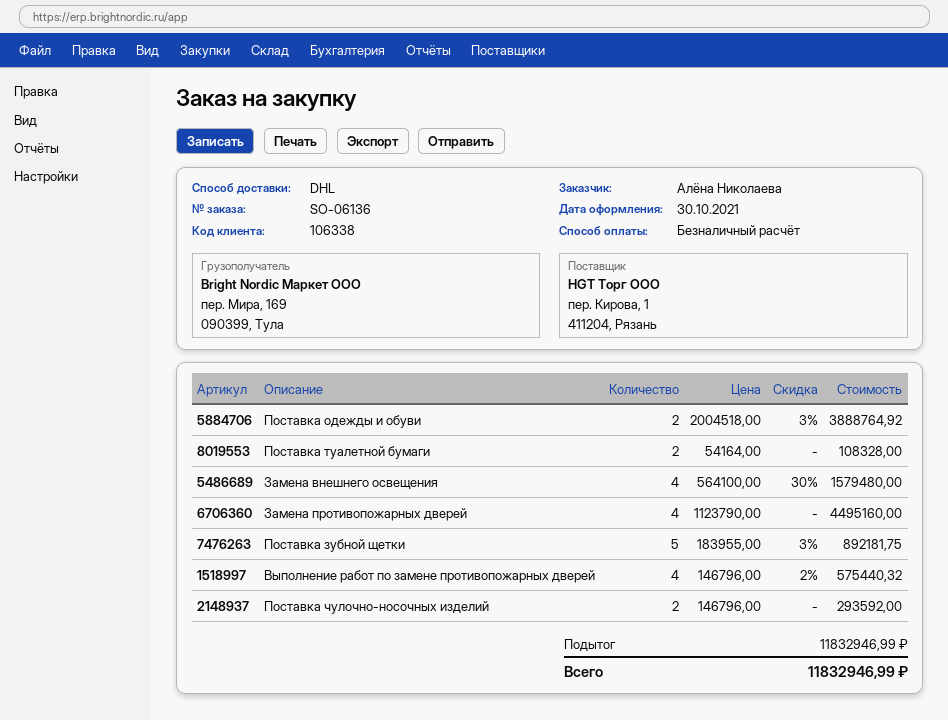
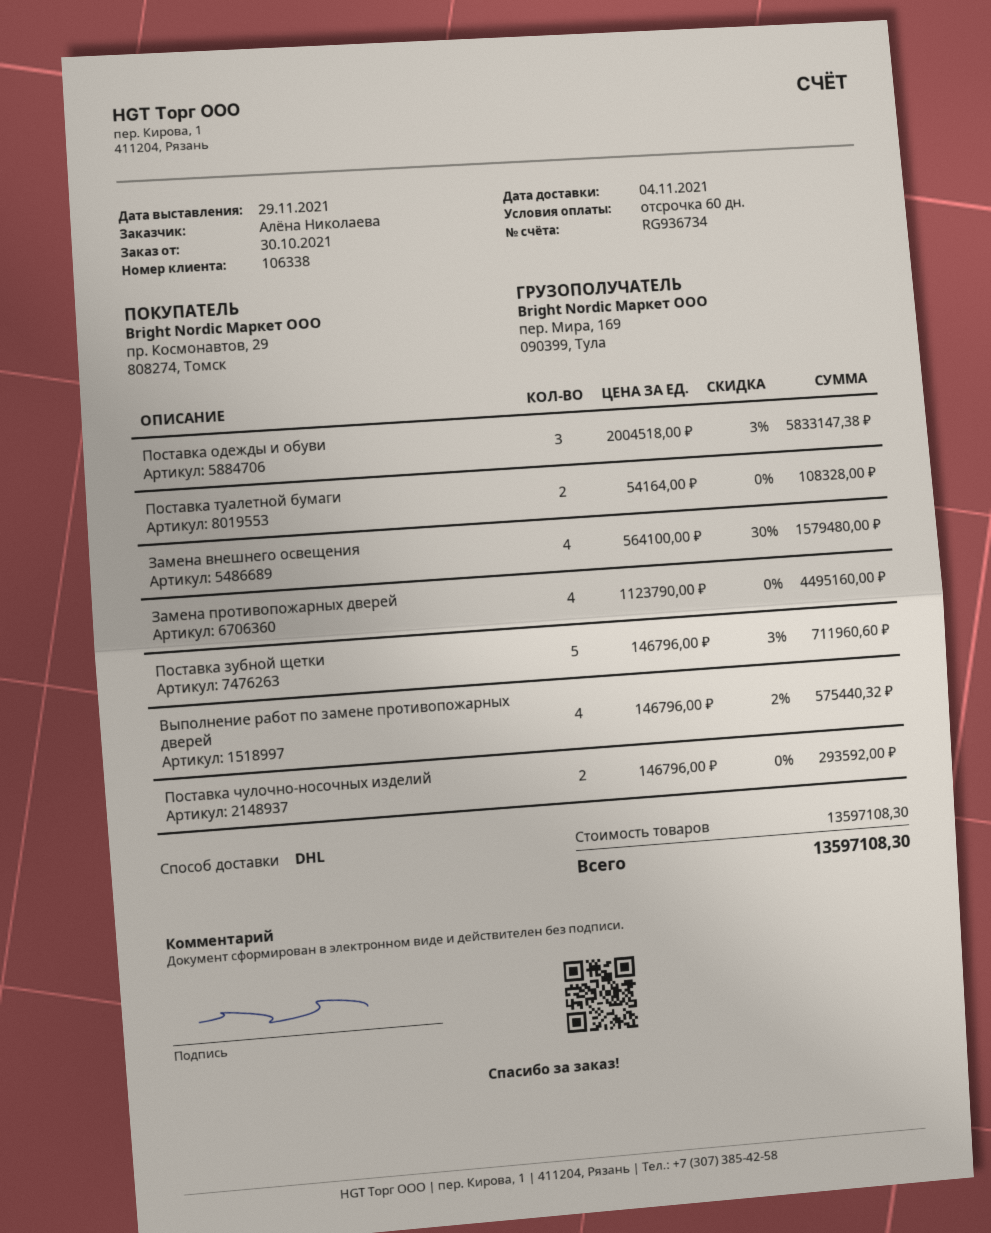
Поставка одежды и обуви: 2 x 2004518.00 - 3% = 3888764.92 -> 3 x 2004518.00 - 3% = 5833147.38
Поставка зубной щетки: 5 x 183955.00 - 3% = 892181.75 -> 5 x 146796.00 - 3% = 711960.60
subtotal: 11832946.99 -> 13597108.30
total: 11832946.99 -> 13597108.30

